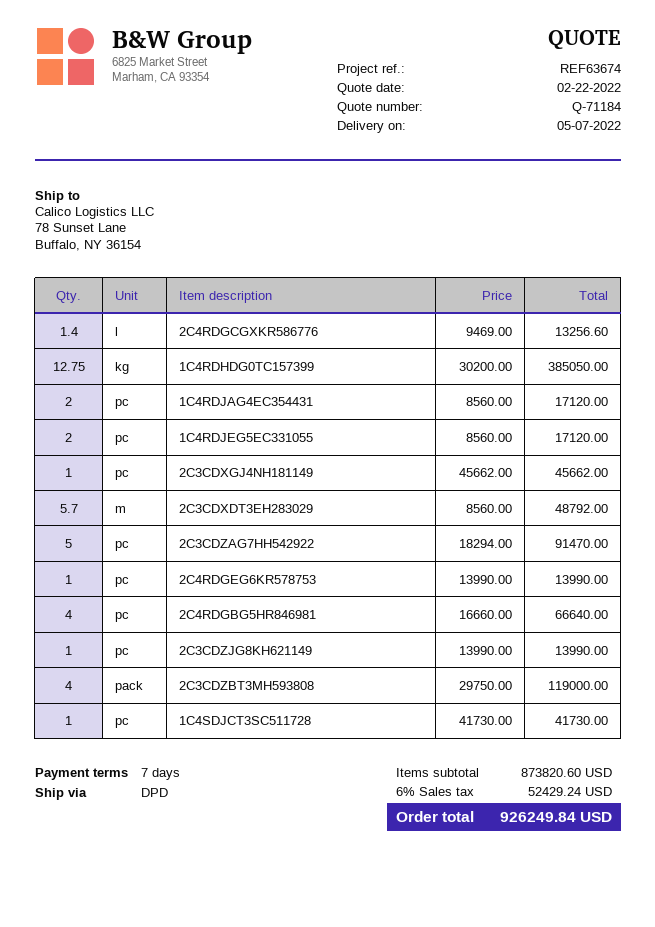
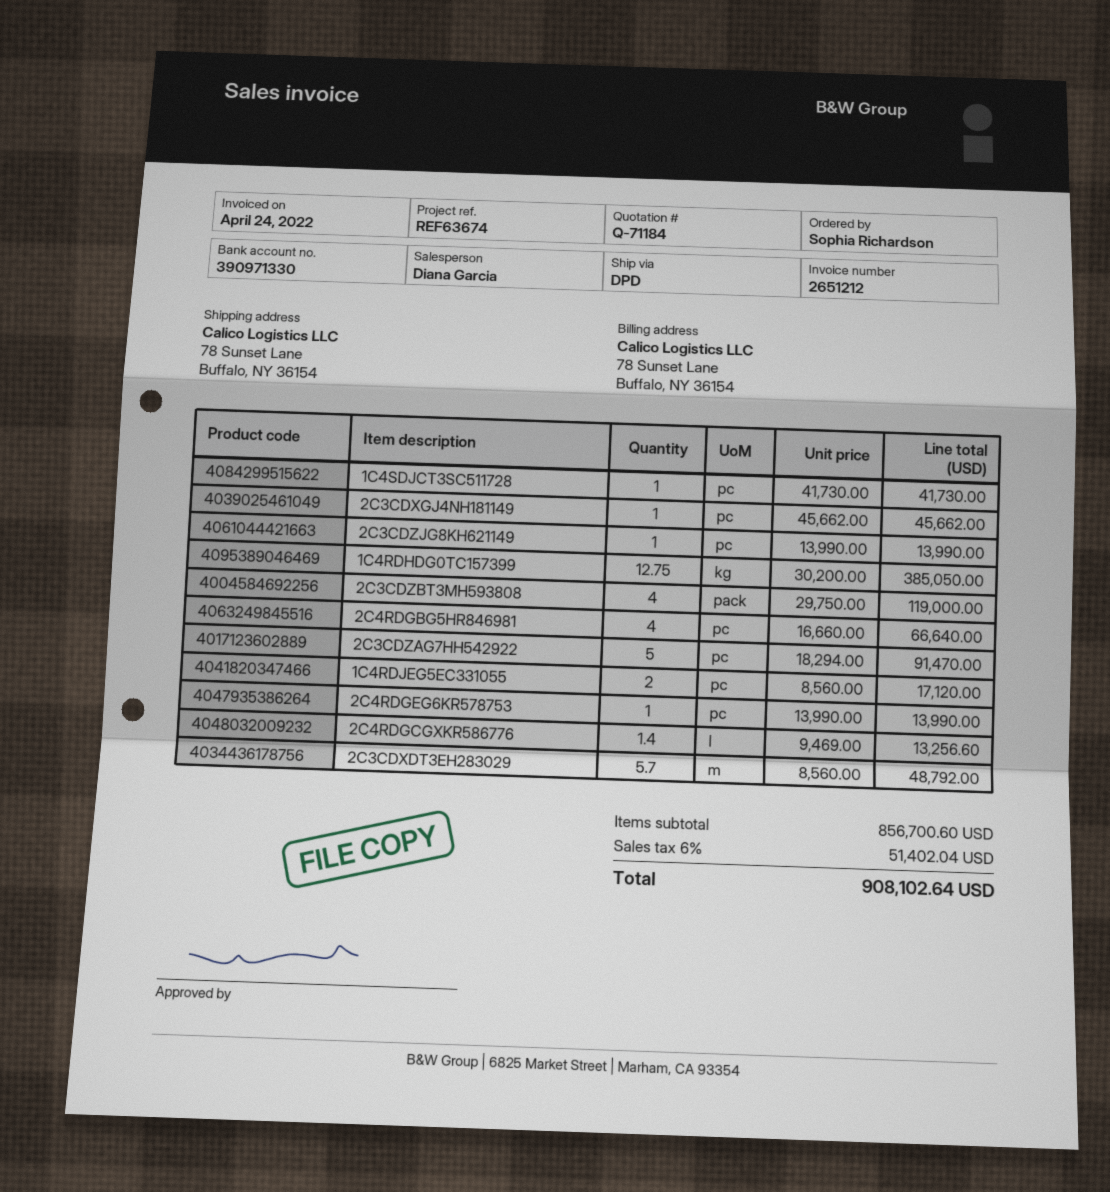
1C4RDJAG4EC354431: 2 x 8560.00 = 17120.00 -> none
subtotal: 873820.60 -> 856700.60
tax: 6% = 52429.24 -> 6% = 51402.04
total: 926249.84 -> 908102.64

